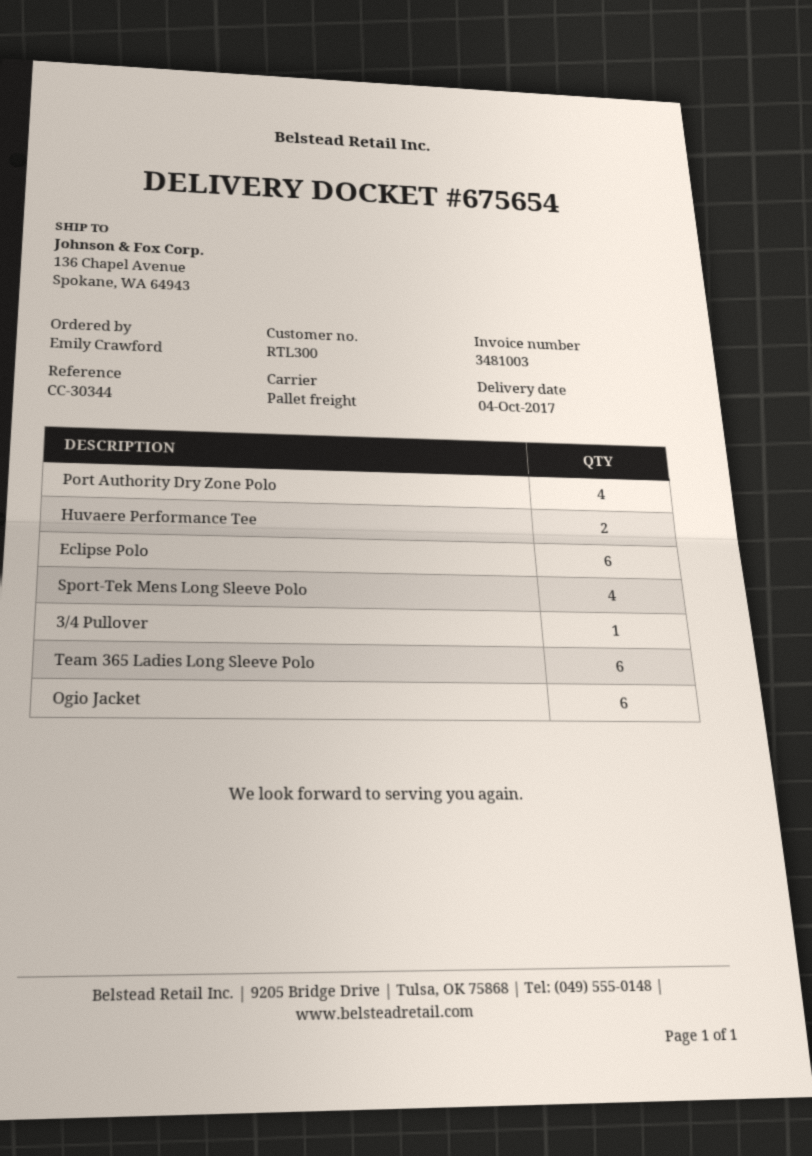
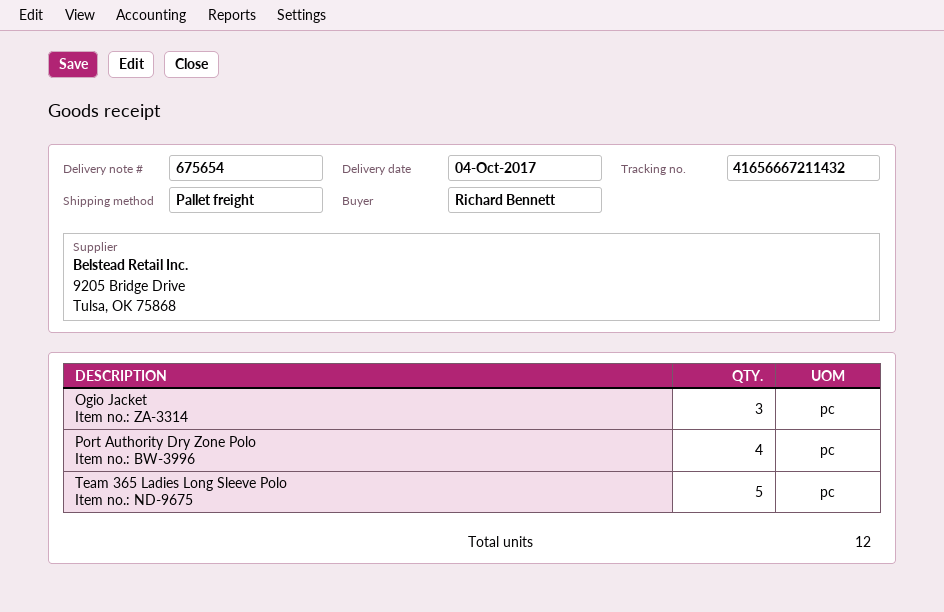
ordered by: Emily Crawford -> Richard Bennett
Huvaere Performance Tee: 2 -> none
Eclipse Polo: 6 -> none
Sport-Tek Mens Long Sleeve Polo: 4 -> none
3/4 Pullover: 1 -> none
Team 365 Ladies Long Sleeve Polo: 6 -> 5
Ogio Jacket: 6 -> 3

